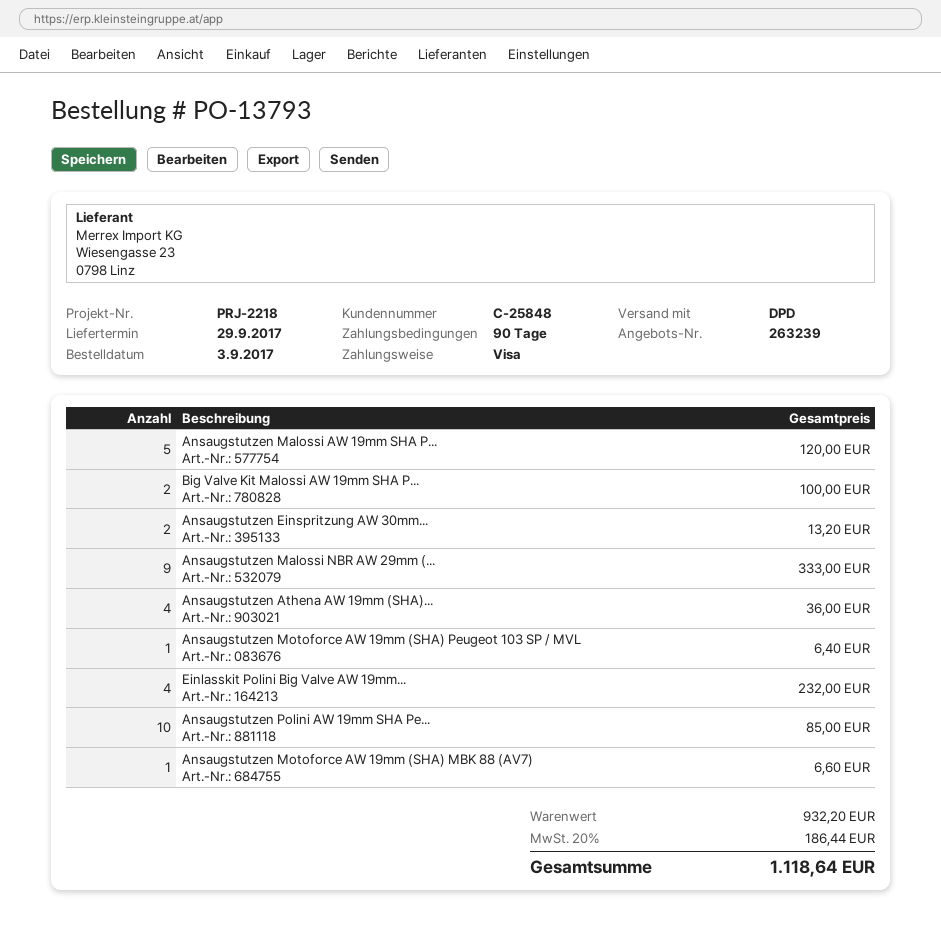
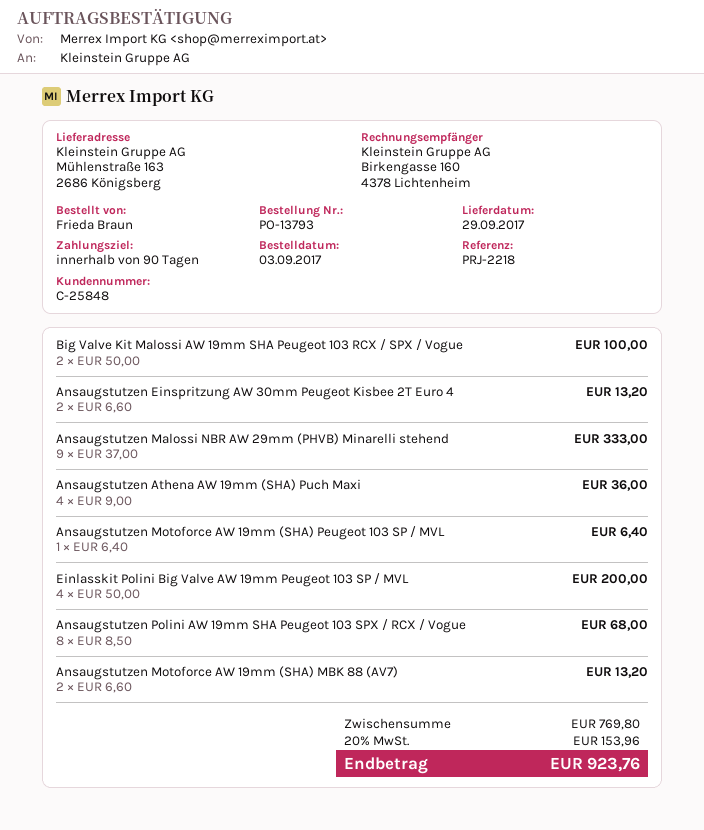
Ansaugstutzen Malossi AW 19mm SHA P...: 5 for 120.00 -> none
Einlasskit Polini Big Valve AW 19mm...: 4 for 232.00 -> 4 for 200.00
Ansaugstutzen Polini AW 19mm SHA Pe...: 10 for 85.00 -> 8 for 68.00
Ansaugstutzen Motoforce AW 19mm (SHA) MBK 88 (AV7): 1 for 6.60 -> 2 for 13.20
subtotal: 932.20 -> 769.80
tax: 20% = 186.44 -> 20% = 153.96
total: 1118.64 -> 923.76

